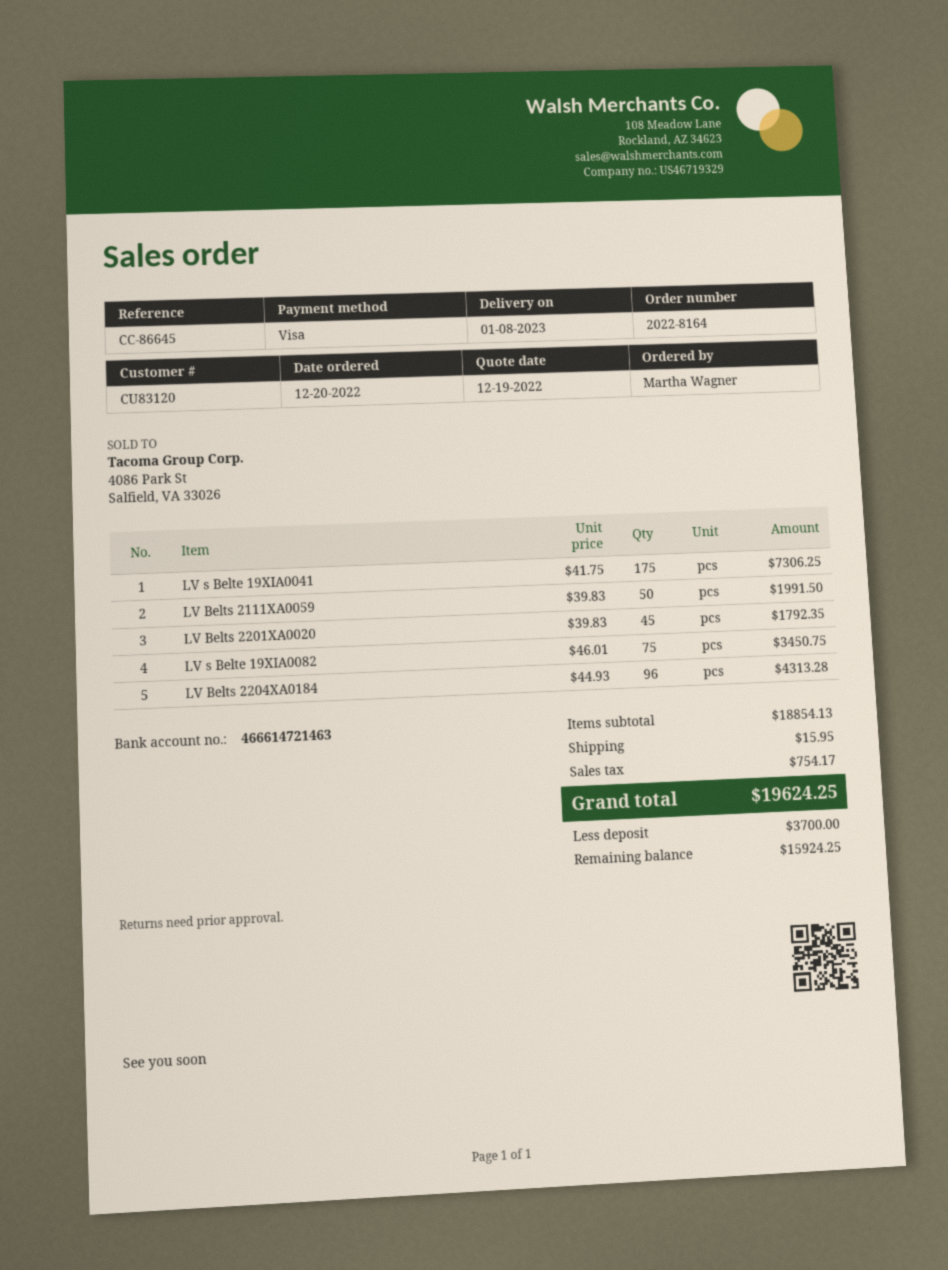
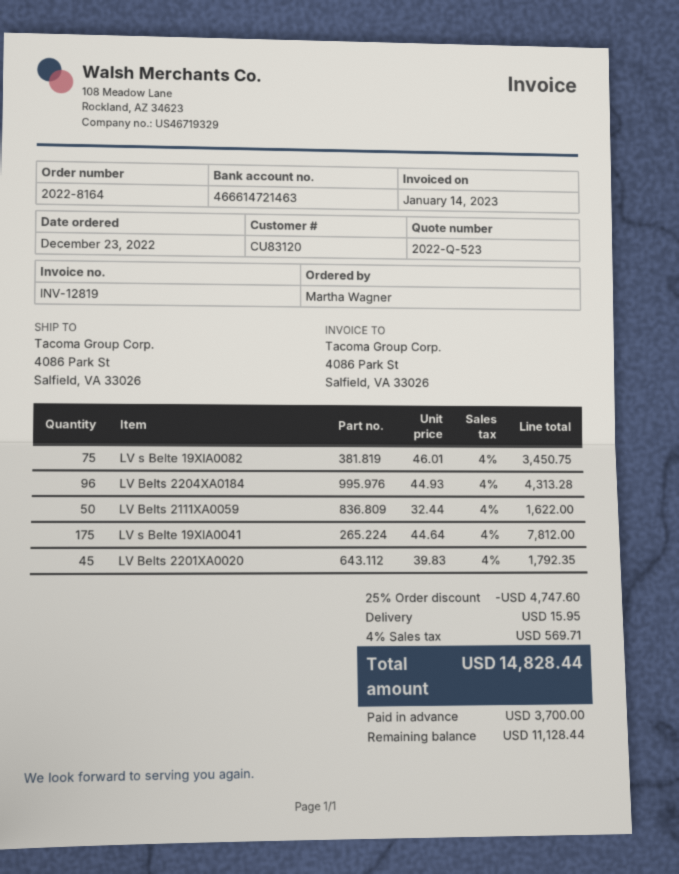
order date: 2022-12-20 -> 2022-12-23
LV s Belte 19XIA0041: 175 x 41.75 = 7306.25 -> 175 x 44.64 = 7812.00
LV Belts 2111XA0059: 50 x 39.83 = 1991.50 -> 50 x 32.44 = 1622.00
discount: none -> 25% = 4747.60
tax: 754.17 -> 569.71
total: 19624.25 -> 14828.44
balance: 15924.25 -> 11128.44

